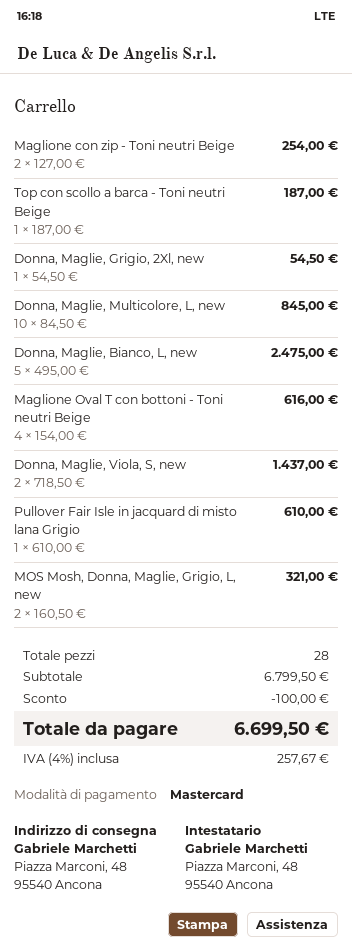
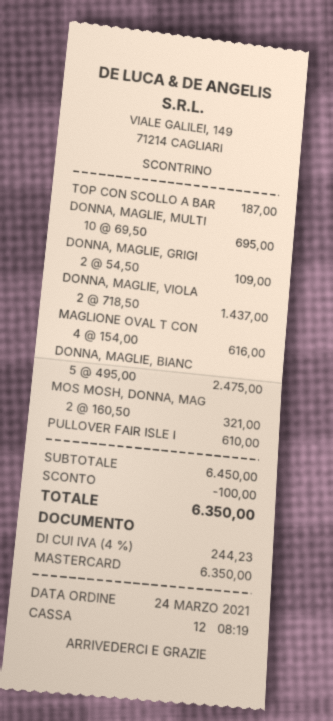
Maglione con zip - Toni neutri Beige: 2 x 127.00 = 254.00 -> none
Donna, Maglie, Grigio, 2Xl, new: 1 x 54.50 = 54.50 -> 2 x 54.50 = 109.00
Donna, Maglie, Multicolore, L, new: 10 x 84.50 = 845.00 -> 10 x 69.50 = 695.00
subtotal: 6799.50 -> 6450.00
tax: 4% = 257.67 -> 4% = 244.23
total: 6699.50 -> 6350.00

